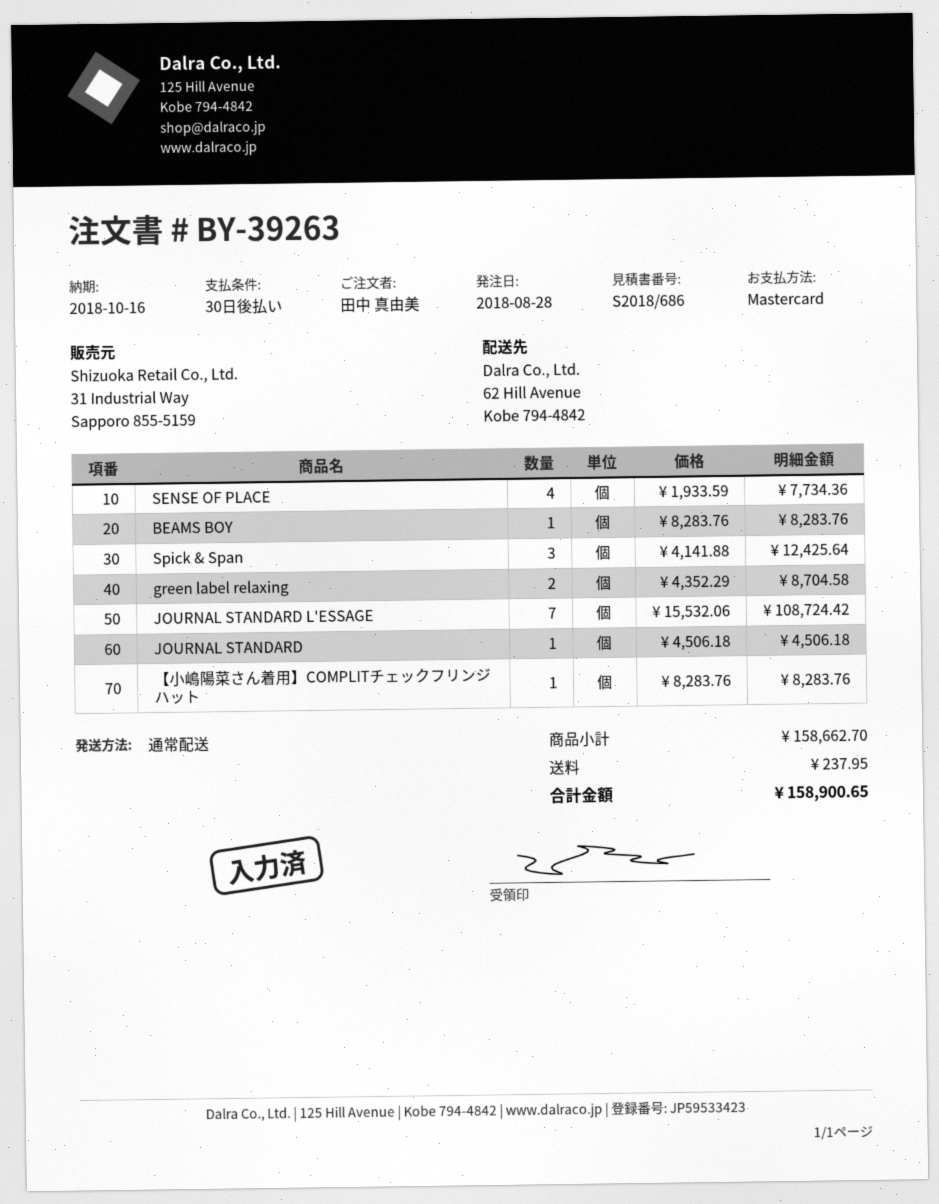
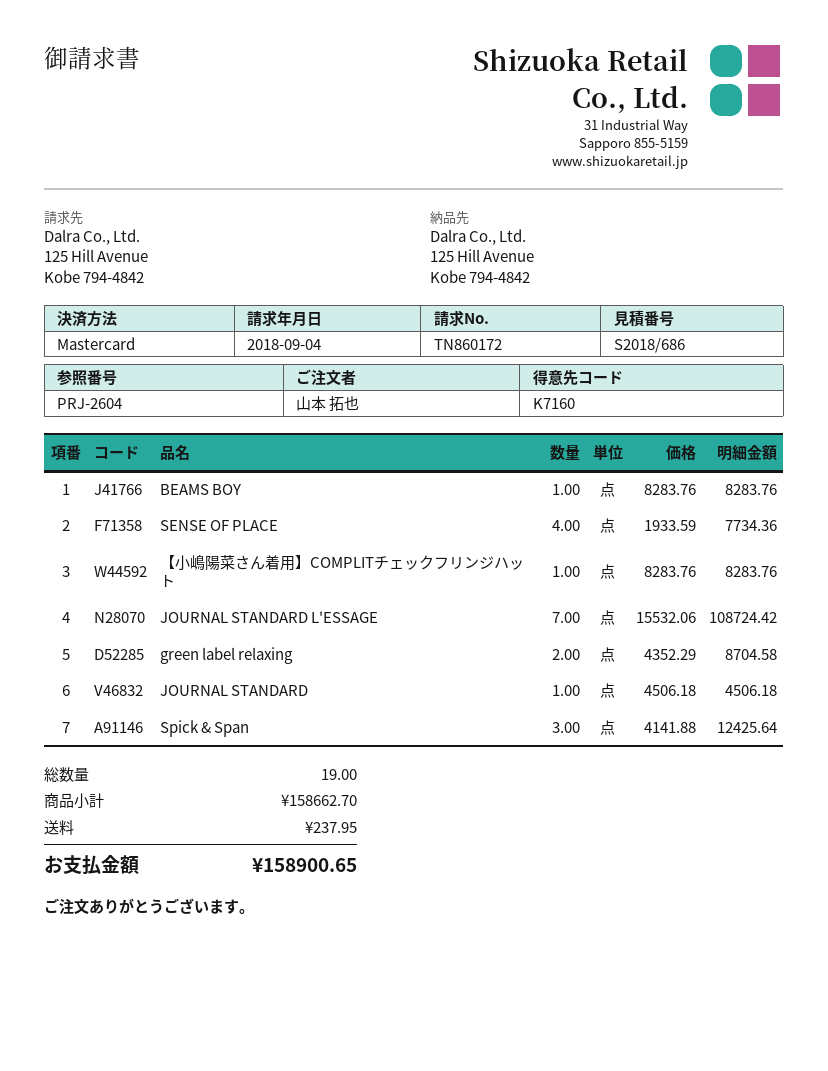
ordered by: 田中 真由美 -> 山本 拓也
ship to: 62 Hill Avenue, Kobe 794-4842 -> 125 Hill Avenue, Kobe 794-4842

